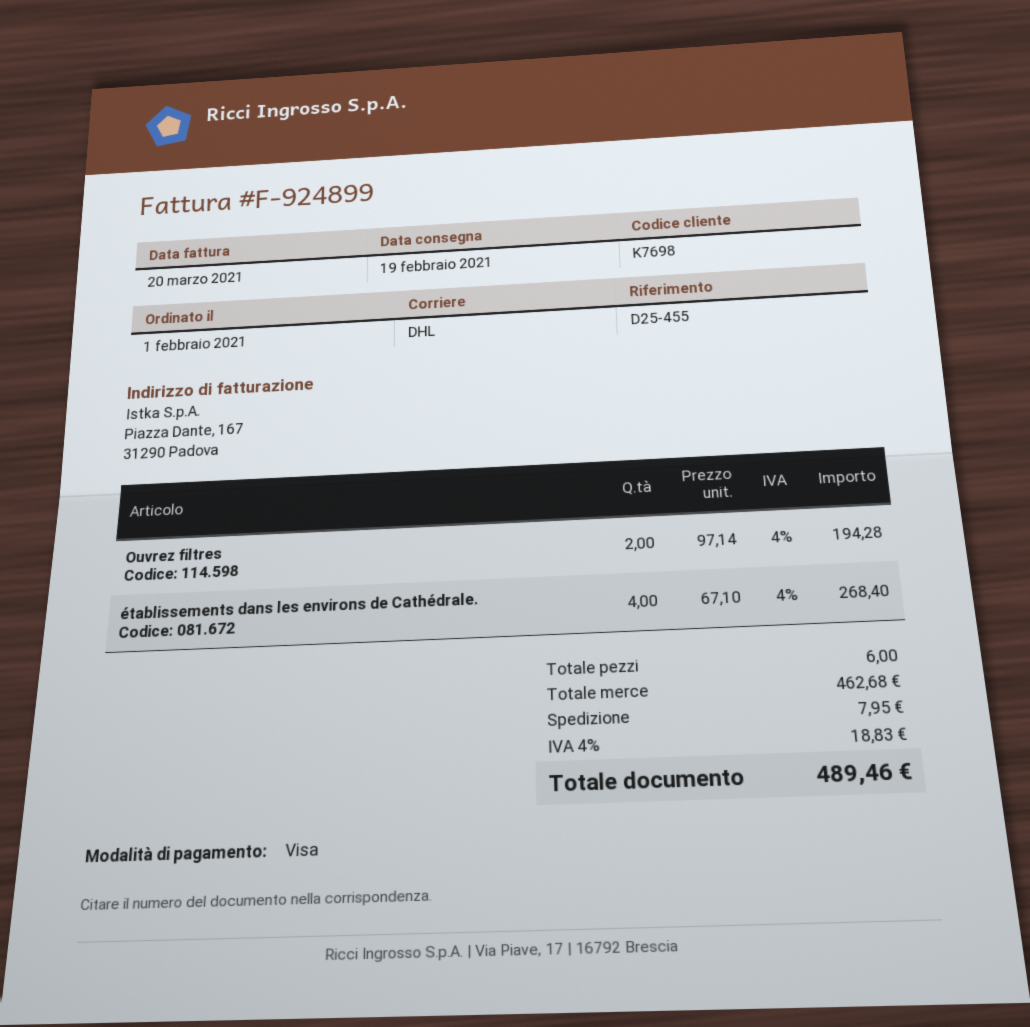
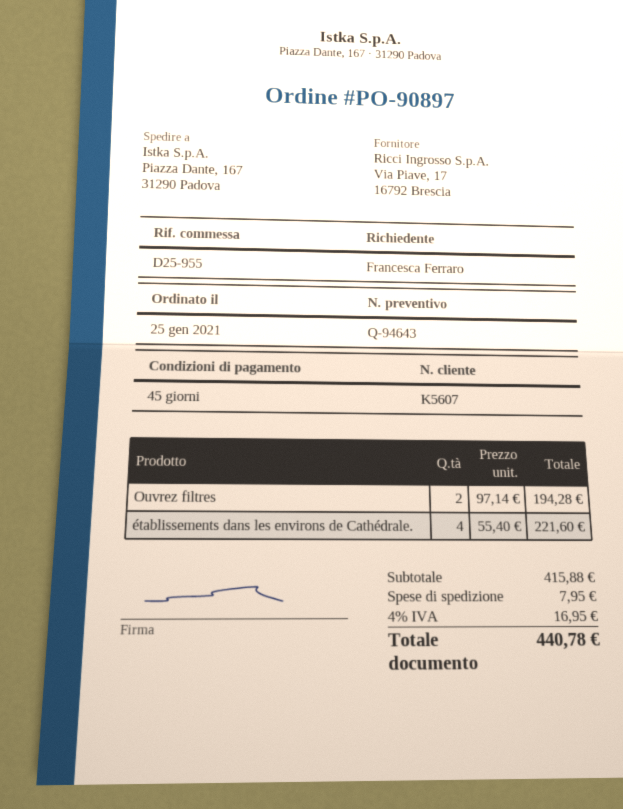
order date: 2021-02-01 -> 2021-01-25
customer number: K7698 -> K5607
reference: D25-455 -> D25-955
établissements dans les environs de Cathédrale.: 4 x 67.10 = 268.40 -> 4 x 55.40 = 221.60
subtotal: 462.68 -> 415.88
tax: 4% = 18.83 -> 4% = 16.95
total: 489.46 -> 440.78

